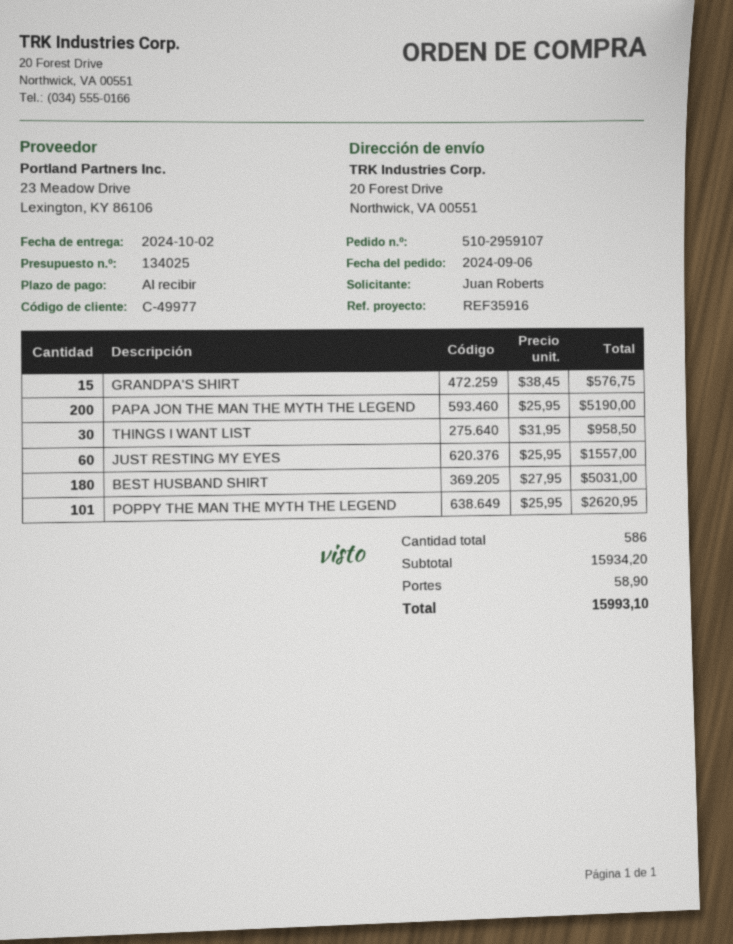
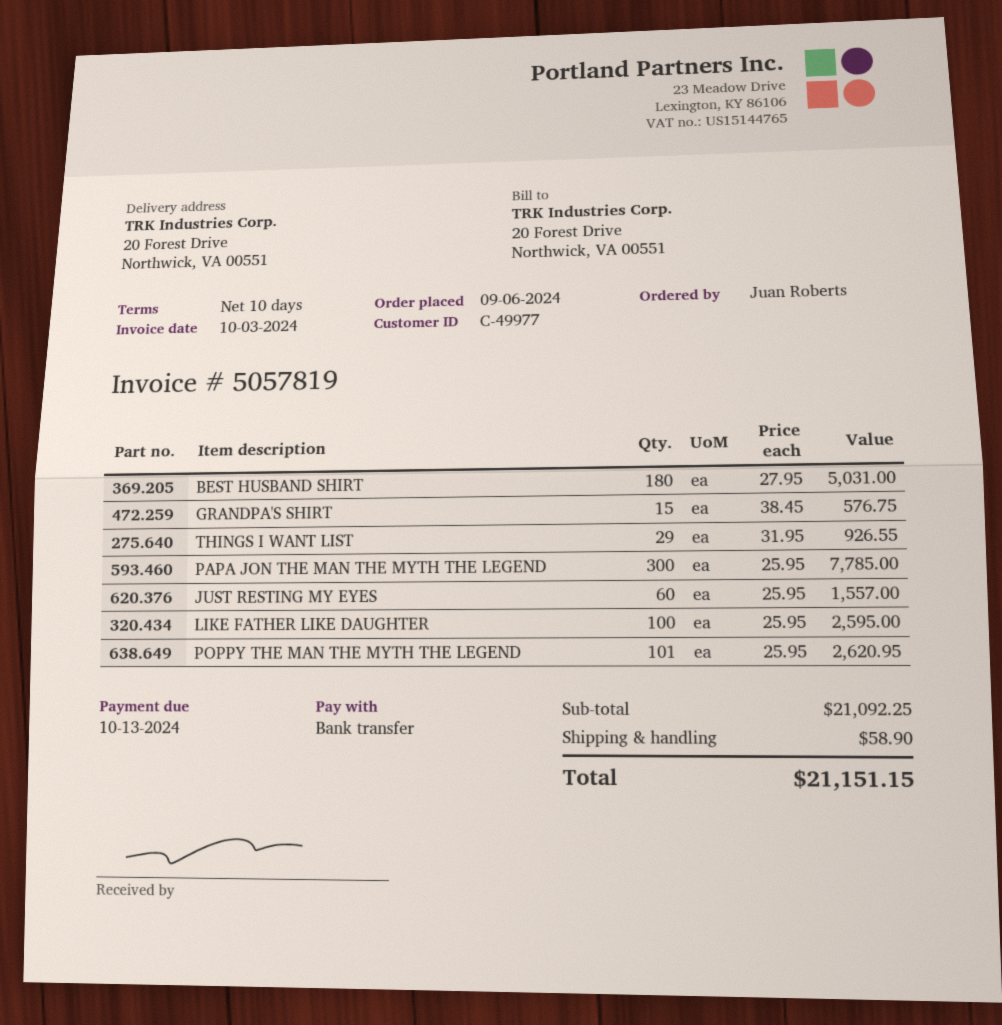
payment terms: on receipt -> 10 days
PAPA JON THE MAN THE MYTH THE LEGEND: 200 x 25.95 = 5190.00 -> 300 x 25.95 = 7785.00
THINGS I WANT LIST: 30 x 31.95 = 958.50 -> 29 x 31.95 = 926.55
LIKE FATHER LIKE DAUGHTER: none -> 100 x 25.95 = 2595.00
subtotal: 15934.20 -> 21092.25
total: 15993.10 -> 21151.15

